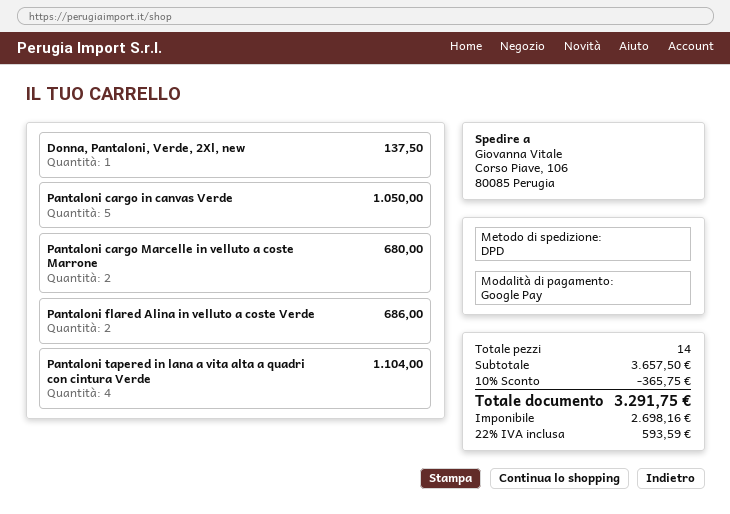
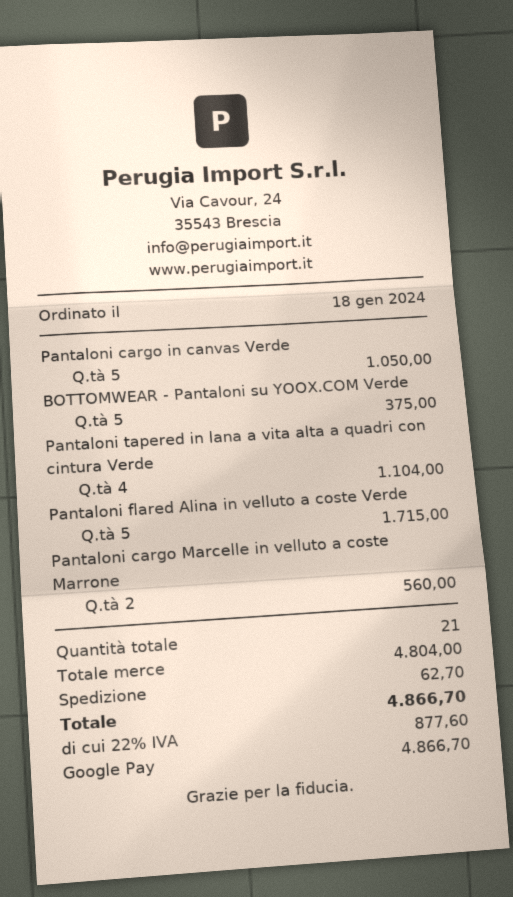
Donna, Pantaloni, Verde, 2Xl, new: 1 for 137.50 -> none
Pantaloni cargo Marcelle in velluto a coste Marrone: 2 for 680.00 -> 2 for 560.00
Pantaloni flared Alina in velluto a coste Verde: 2 for 686.00 -> 5 for 1715.00
BOTTOMWEAR - Pantaloni su YOOX.COM Verde: none -> 5 for 375.00
total quantity: 14 -> 21
subtotal: 3657.50 -> 4804.00
discount: 10% = 365.75 -> none
shipping: none -> 62.70
tax: 22% = 593.59 -> 22% = 877.60
total: 3291.75 -> 4866.70

